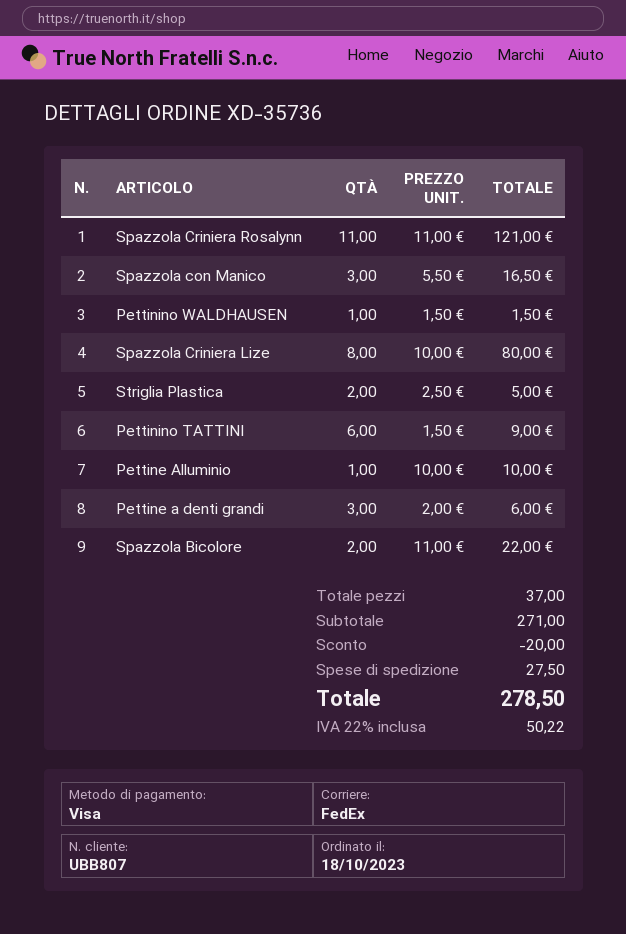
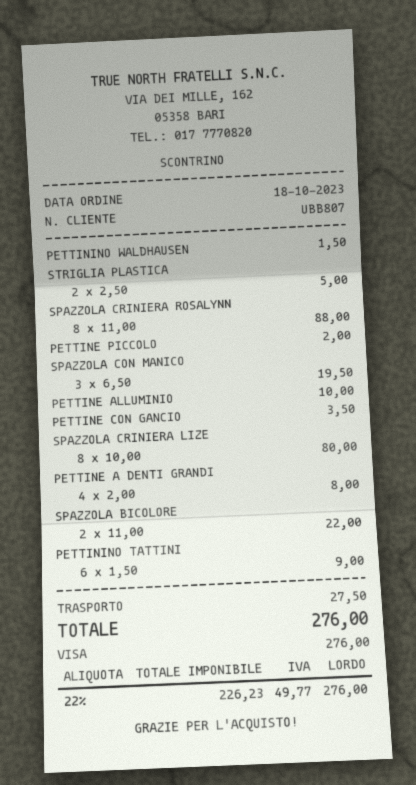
Spazzola Criniera Rosalynn: 11 x 11.00 = 121.00 -> 8 x 11.00 = 88.00
Spazzola con Manico: 3 x 5.50 = 16.50 -> 3 x 6.50 = 19.50
Pettine a denti grandi: 3 x 2.00 = 6.00 -> 4 x 2.00 = 8.00
PETTINE PICCOLO: none -> 1 x 2.00 = 2.00
PETTINE CON GANCIO: none -> 1 x 3.50 = 3.50
discount: 20.00 -> none
tax: 22% = 50.22 -> 22% = 49.77
total: 278.50 -> 276.00

